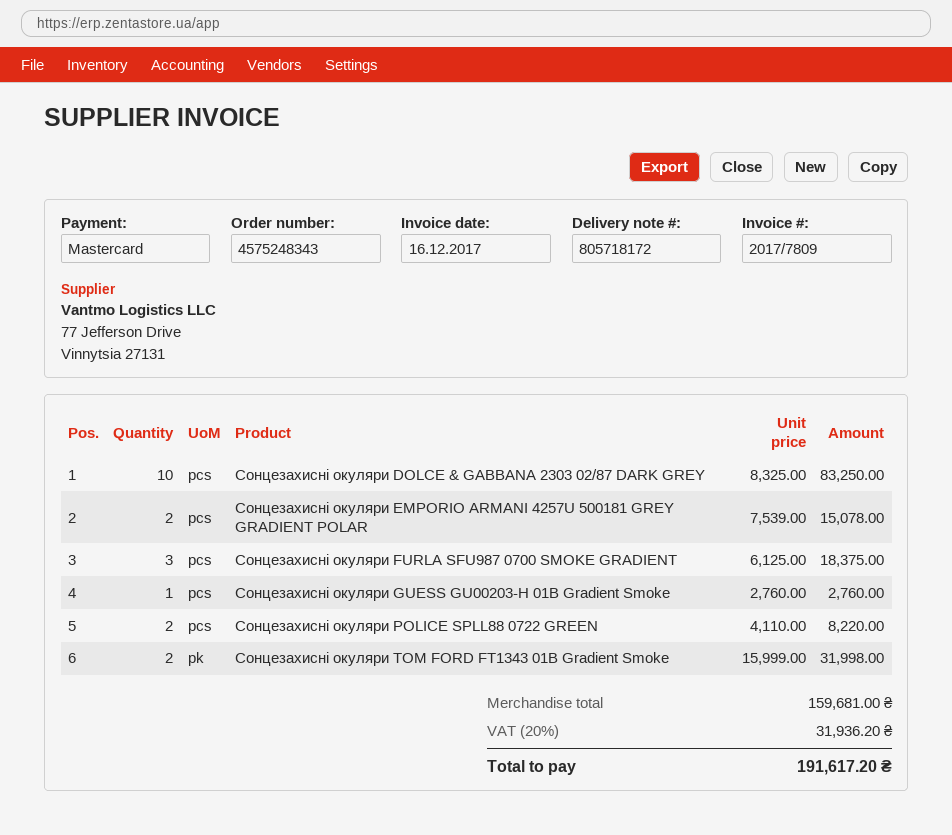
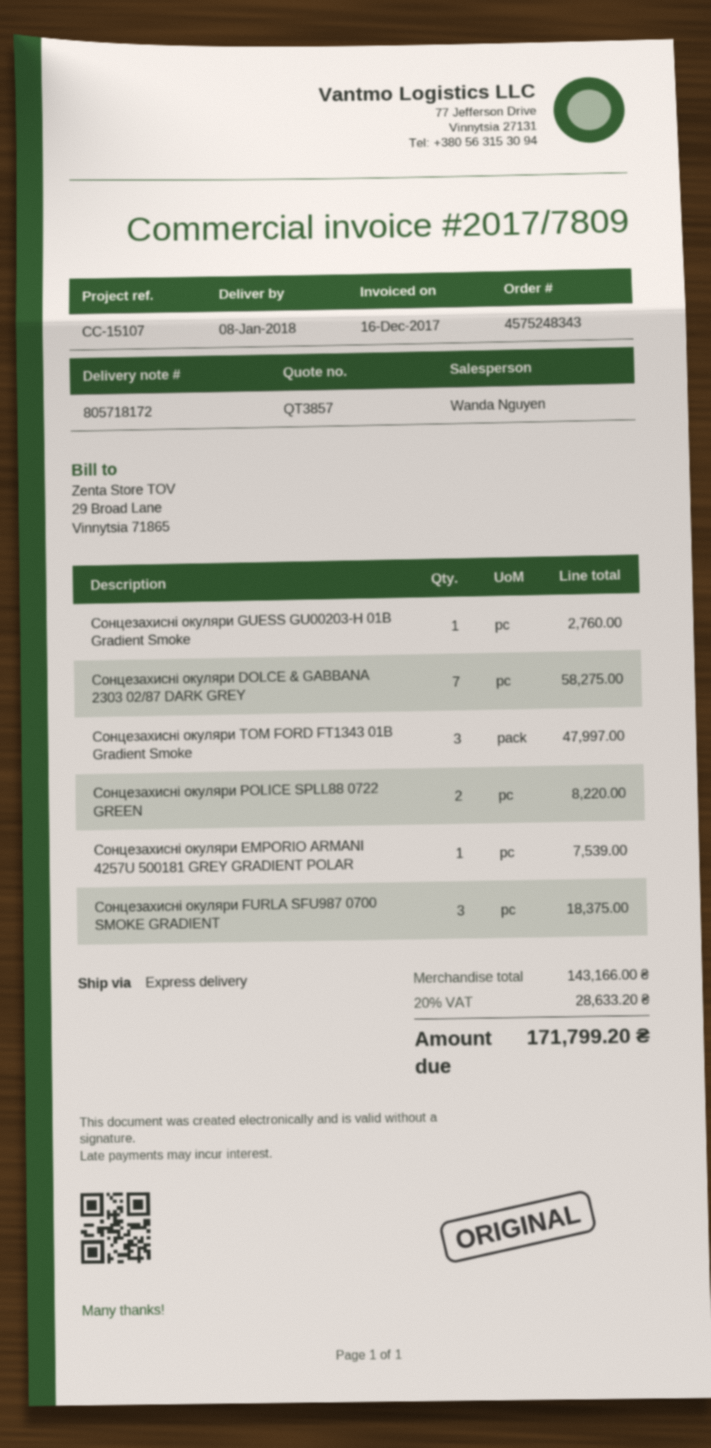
Сонцезахисні окуляри DOLCE & GABBANA 2303 02/87 DARK GREY: 10 for 83250.00 -> 7 for 58275.00
Сонцезахисні окуляри EMPORIO ARMANI 4257U 500181 GREY GRADIENT POLAR: 2 for 15078.00 -> 1 for 7539.00
Сонцезахисні окуляри TOM FORD FT1343 01B Gradient Smoke: 2 for 31998.00 -> 3 for 47997.00
subtotal: 159681.00 -> 143166.00
tax: 20% = 31936.20 -> 20% = 28633.20
total: 191617.20 -> 171799.20

